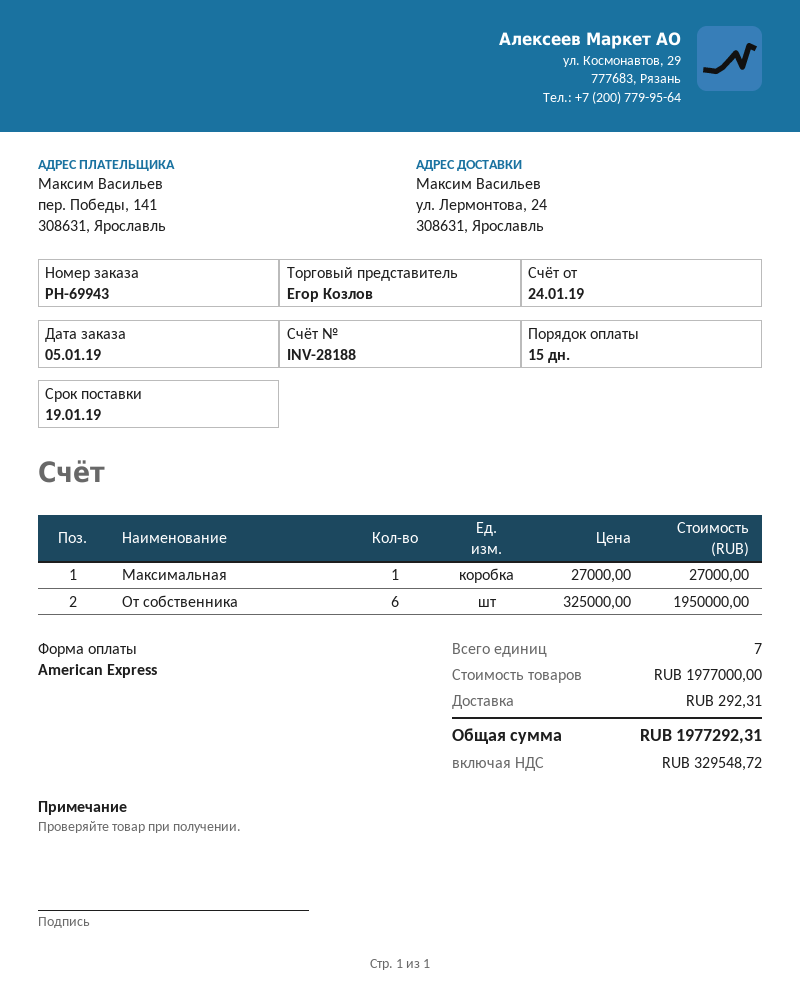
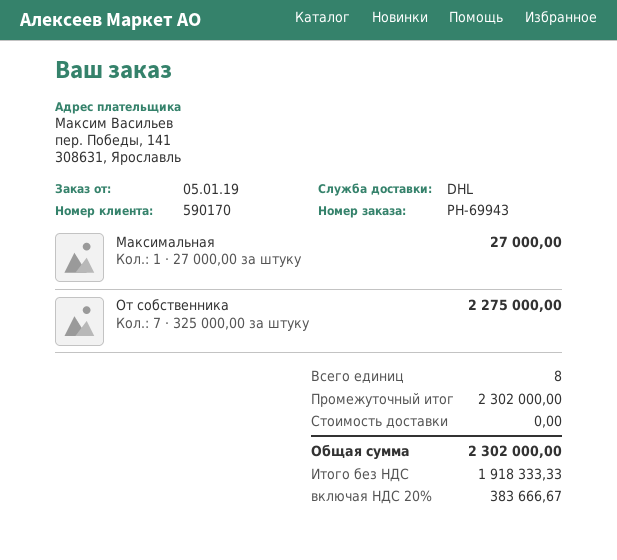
От собственника: 6 x 325000.00 = 1950000.00 -> 7 x 325000.00 = 2275000.00
total quantity: 7 -> 8
subtotal: 1977000.00 -> 2302000.00
shipping: 292.31 -> 0.00
tax: 329548.72 -> 383666.67
total: 1977292.31 -> 2302000.00

